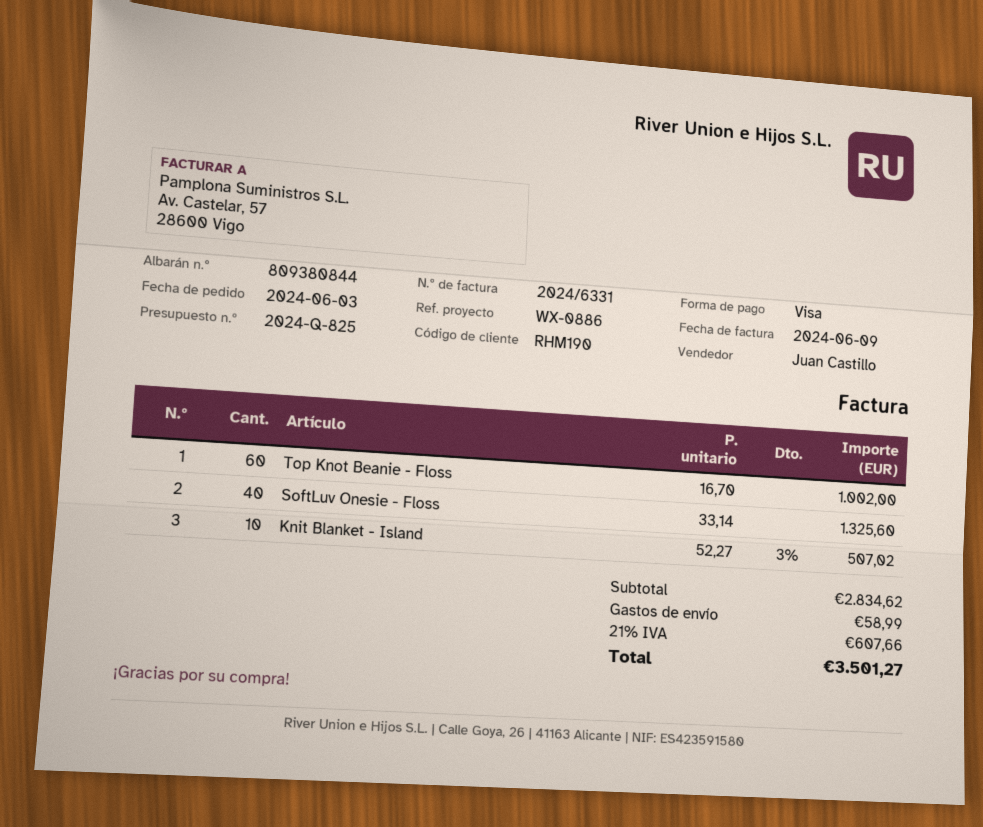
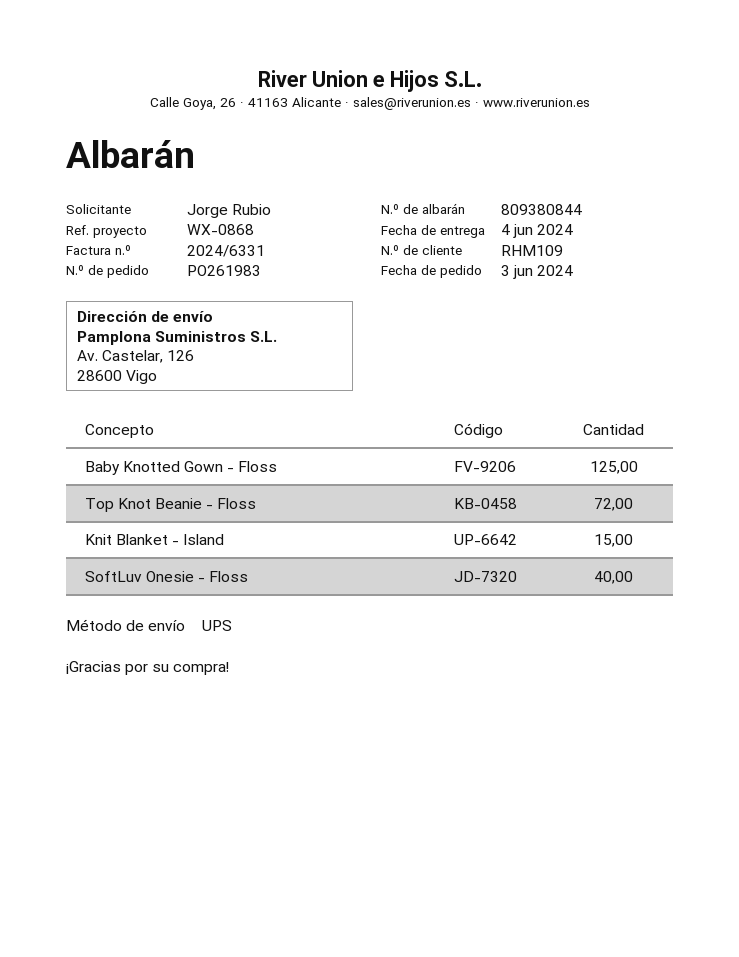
customer number: RHM190 -> RHM109
reference: WX-0886 -> WX-0868
Top Knot Beanie - Floss: 60 -> 72
Knit Blanket - Island: 10 -> 15
Baby Knotted Gown - Floss: none -> 125

